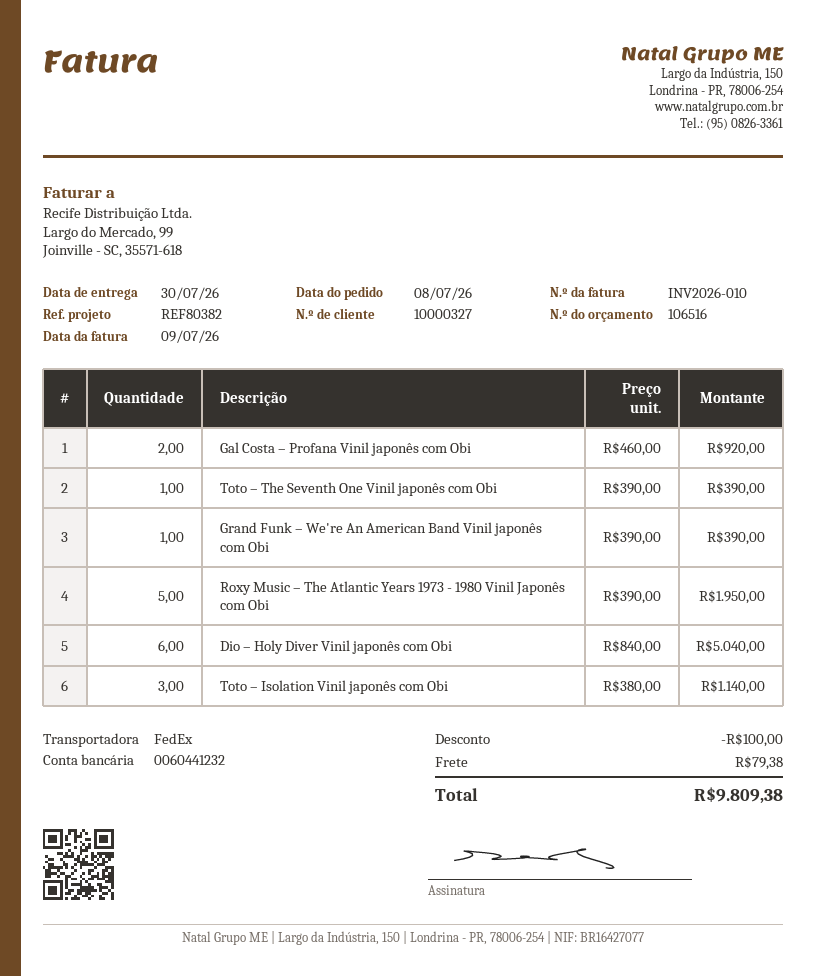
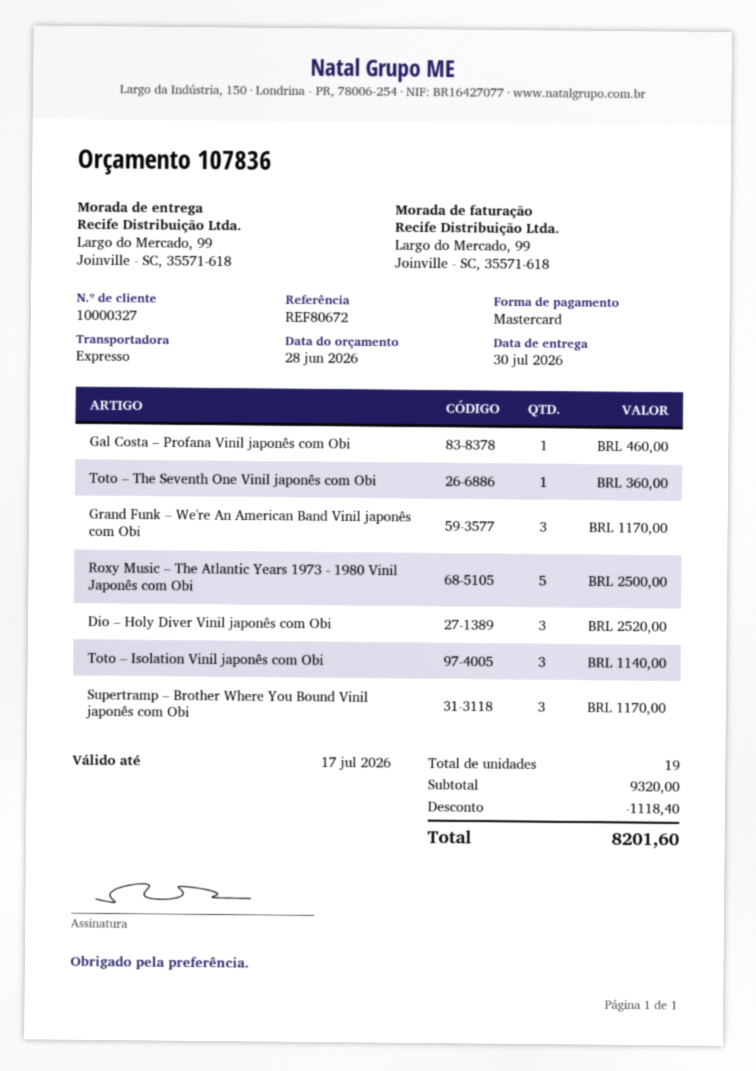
quote number: 106516 -> 107836
reference: REF80382 -> REF80672
shipping method: FedEx -> express
Gal Costa – Profana Vinil japonês com Obi: 2 for 920.00 -> 1 for 460.00
Toto – The Seventh One Vinil japonês com Obi: 1 for 390.00 -> 1 for 360.00
Grand Funk – We're An American Band Vinil japonês com Obi: 1 for 390.00 -> 3 for 1170.00
Roxy Music – The Atlantic Years 1973 - 1980 Vinil Japonês com Obi: 5 for 1950.00 -> 5 for 2500.00
Dio – Holy Diver Vinil japonês com Obi: 6 for 5040.00 -> 3 for 2520.00
Supertramp – Brother Where You Bound Vinil japonês com Obi: none -> 3 for 1170.00
discount: 100.00 -> 1118.40
shipping: 79.38 -> none
total: 9809.38 -> 8201.60

